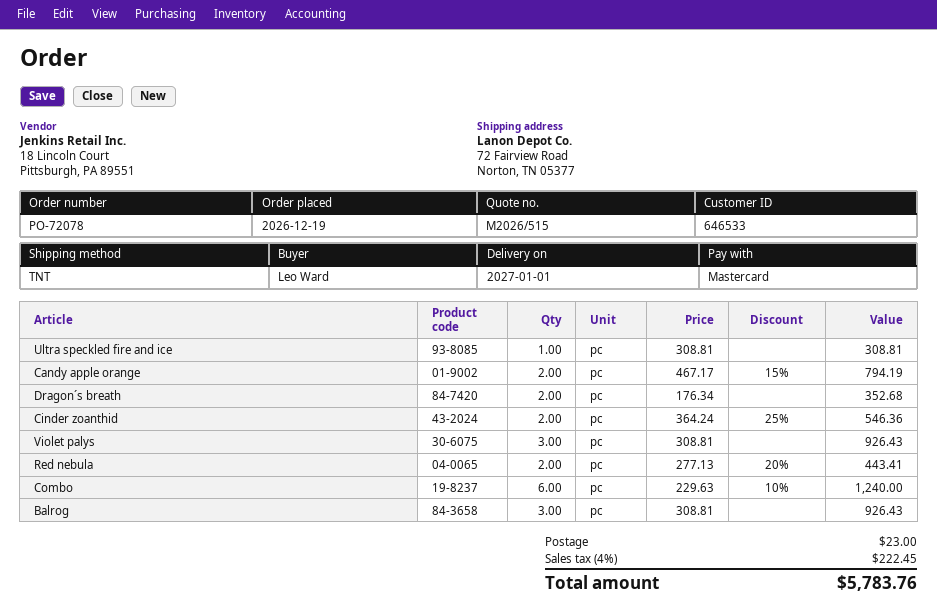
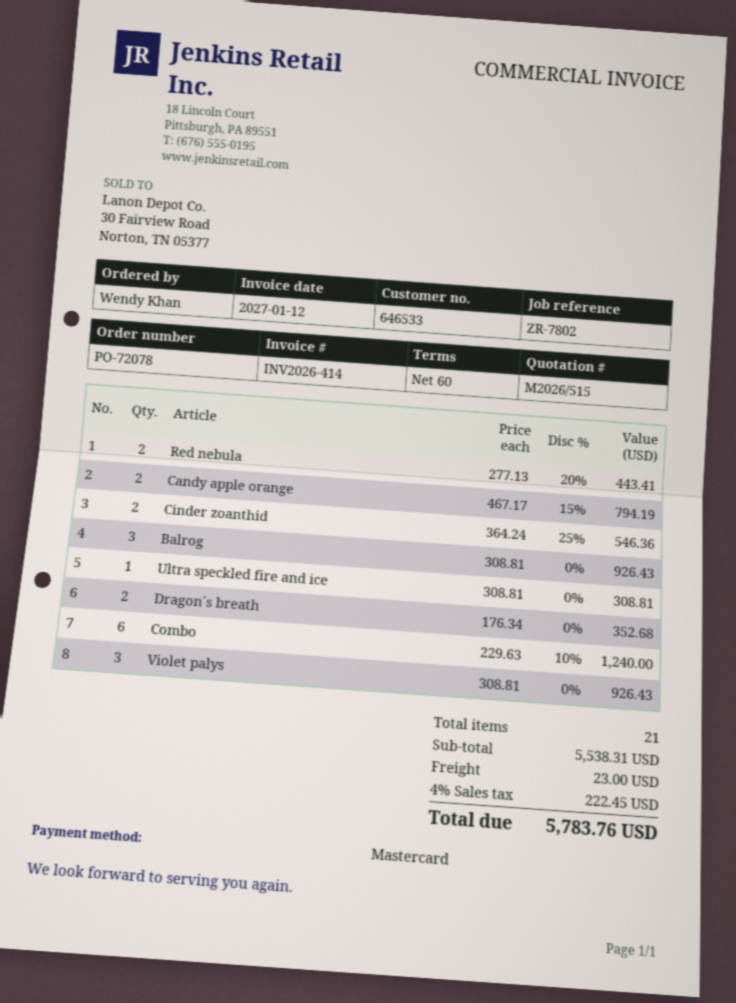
ordered by: Leo Ward -> Wendy Khan

